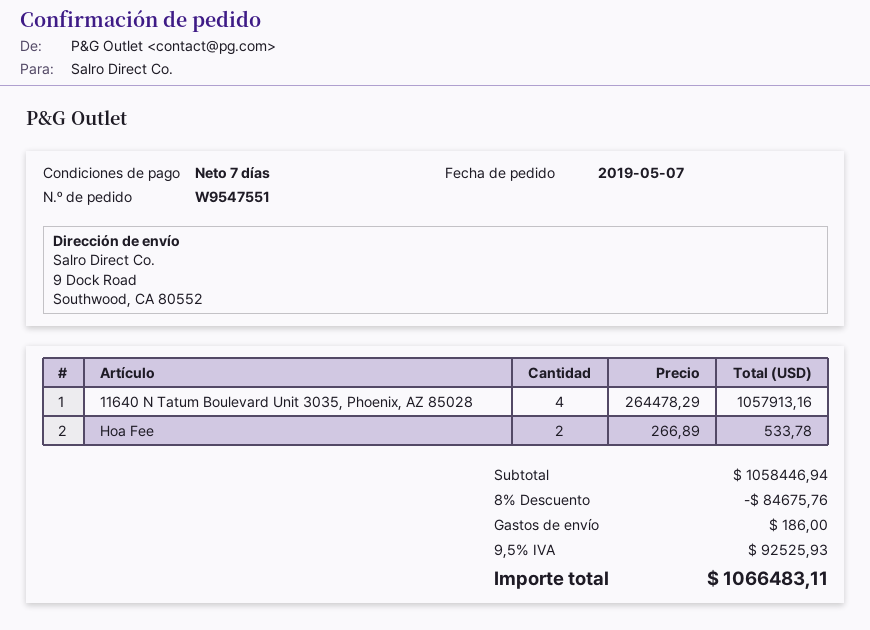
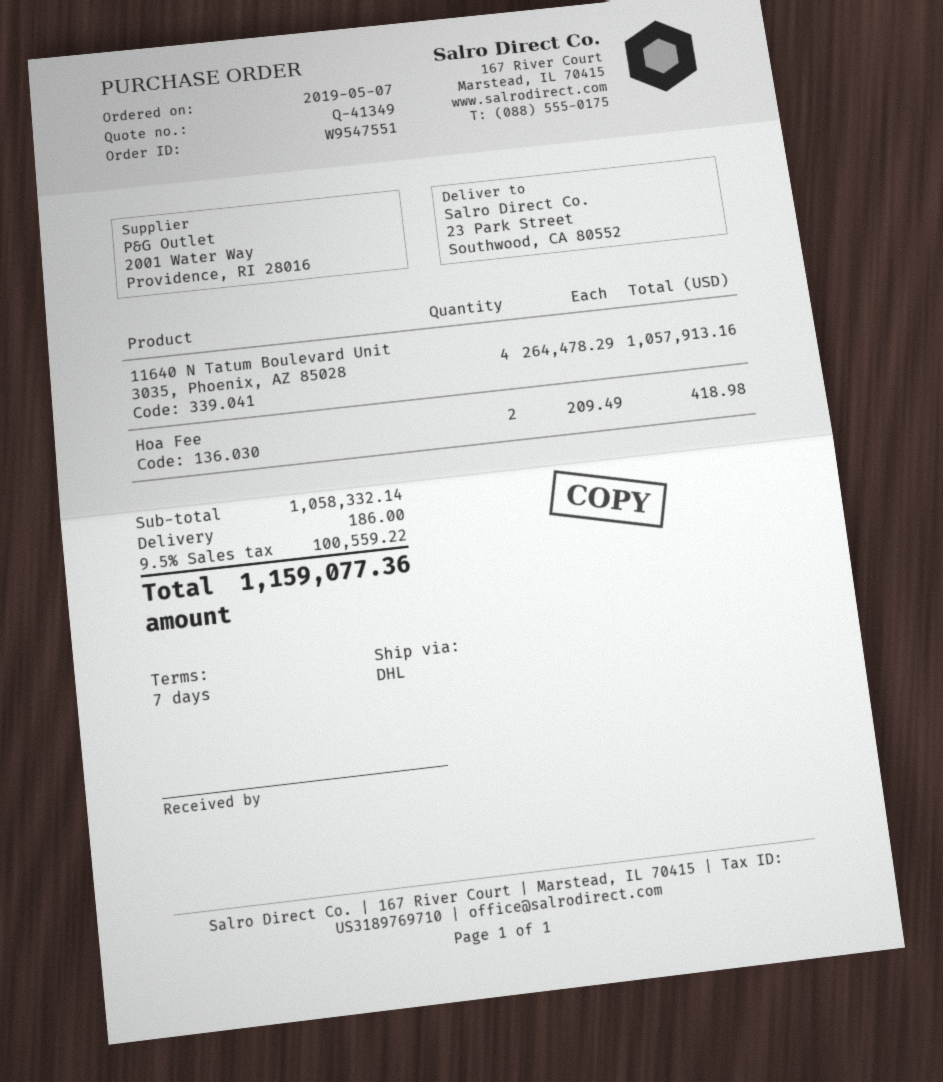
ship to: 9 Dock Road, Southwood, CA 80552 -> 23 Park Street, Southwood, CA 80552
Hoa Fee: 2 x 266.89 = 533.78 -> 2 x 209.49 = 418.98
subtotal: 1058446.94 -> 1058332.14
discount: 8% = 84675.76 -> none
tax: 9.5% = 92525.93 -> 9.5% = 100559.22
total: 1066483.11 -> 1159077.36

